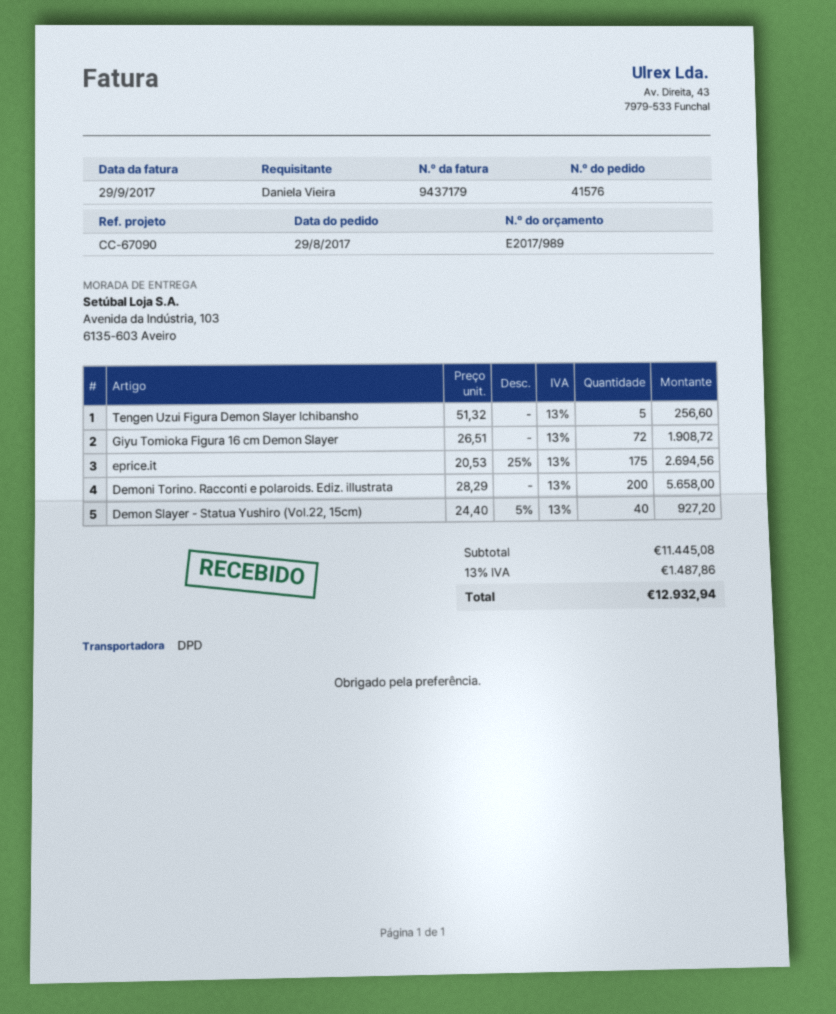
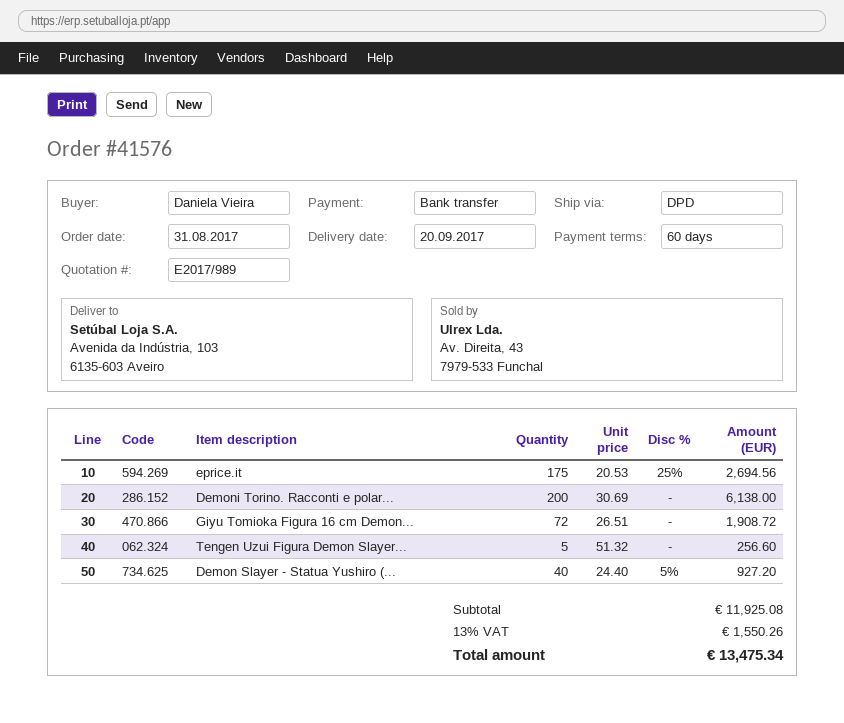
order date: 2017-08-29 -> 2017-08-31
Demoni Torino. Racconti e polaroids. Ediz. illustrata: 200 x 28.29 = 5658.00 -> 200 x 30.69 = 6138.00
subtotal: 11445.08 -> 11925.08
tax: 13% = 1487.86 -> 13% = 1550.26
total: 12932.94 -> 13475.34

